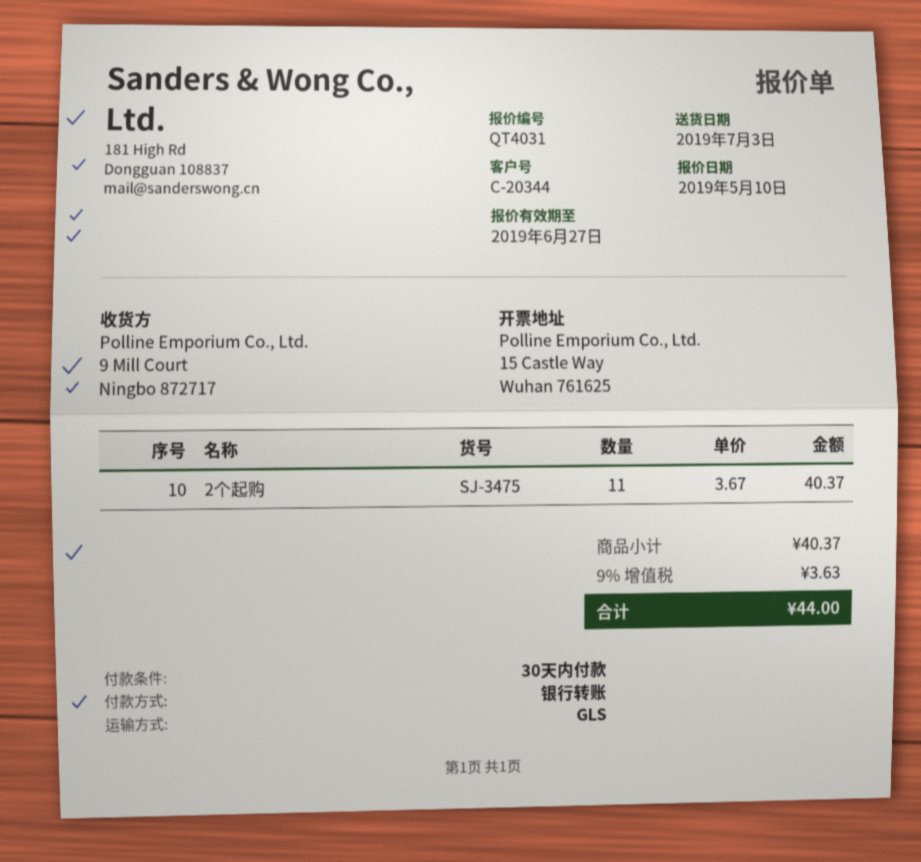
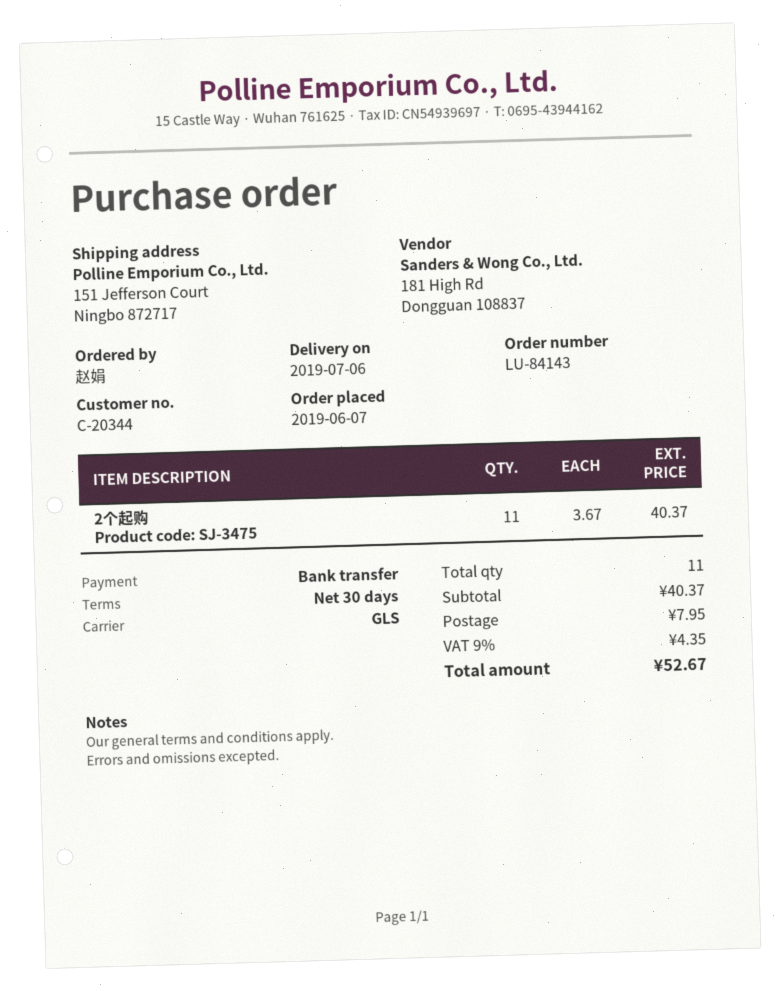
delivery date: 2019-07-03 -> 2019-07-06
ship to: 9 Mill Court, Ningbo 872717 -> 151 Jefferson Court, Ningbo 872717
shipping: none -> 7.95
tax: 9% = 3.63 -> 9% = 4.35
total: 44.00 -> 52.67

